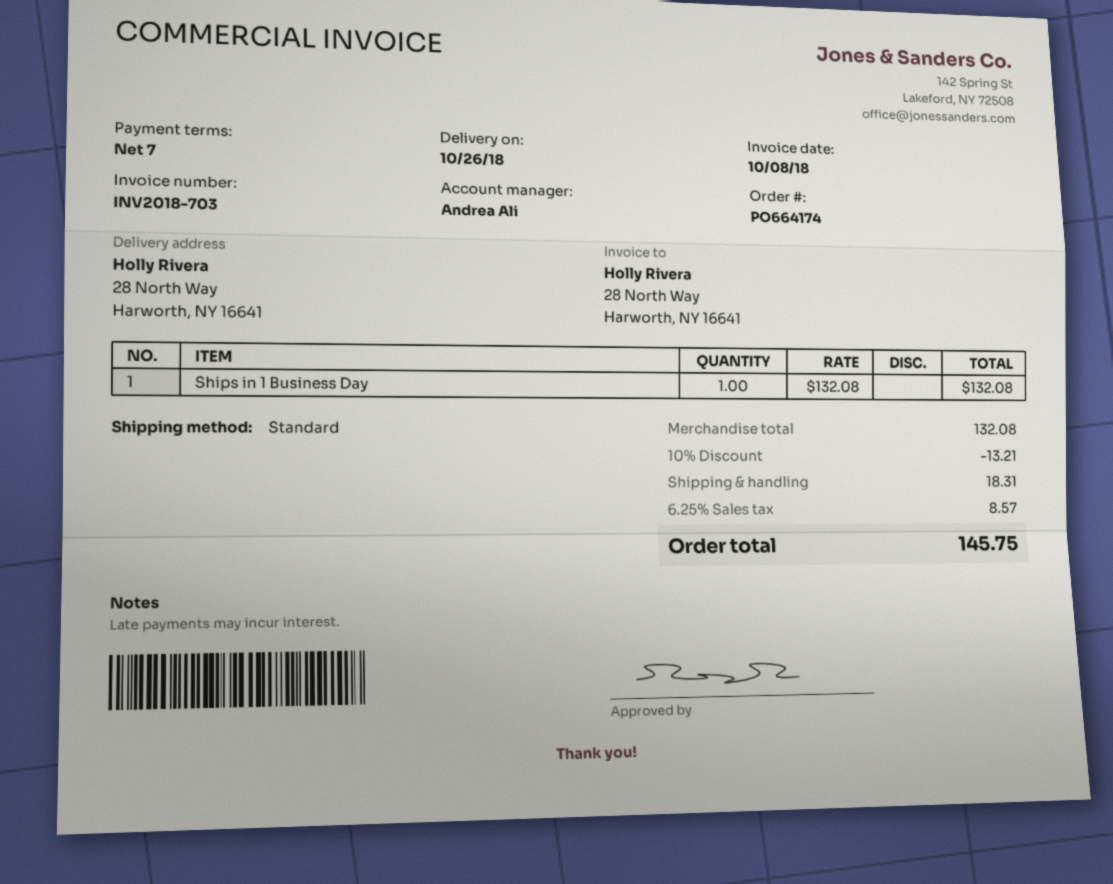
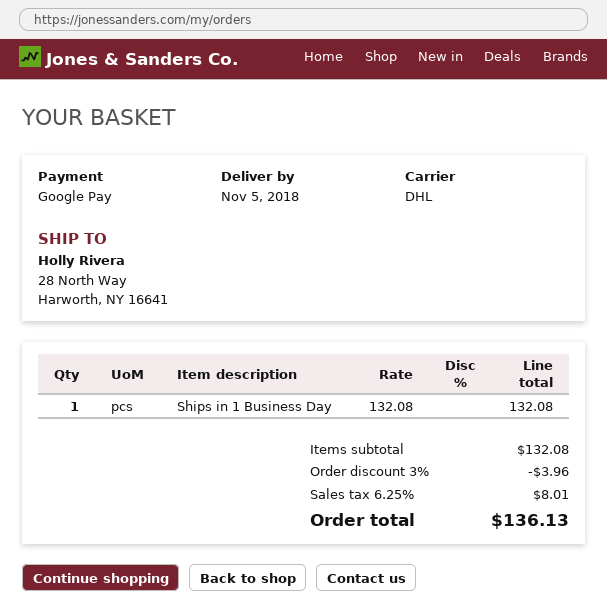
delivery date: 2018-10-26 -> 2018-11-05
shipping method: standard -> DHL
discount: 10% = 13.21 -> 3% = 3.96
shipping: 18.31 -> none
tax: 6.25% = 8.57 -> 6.25% = 8.01
total: 145.75 -> 136.13

